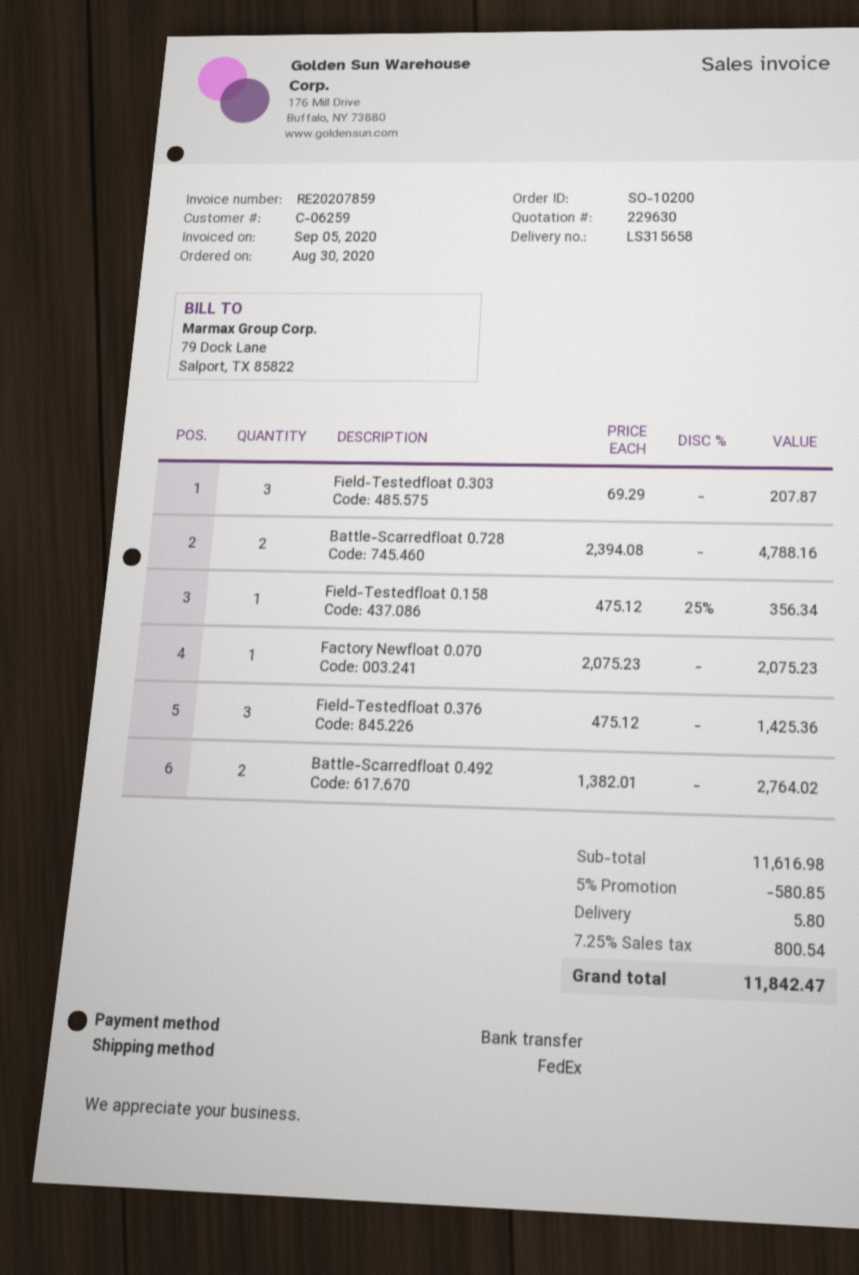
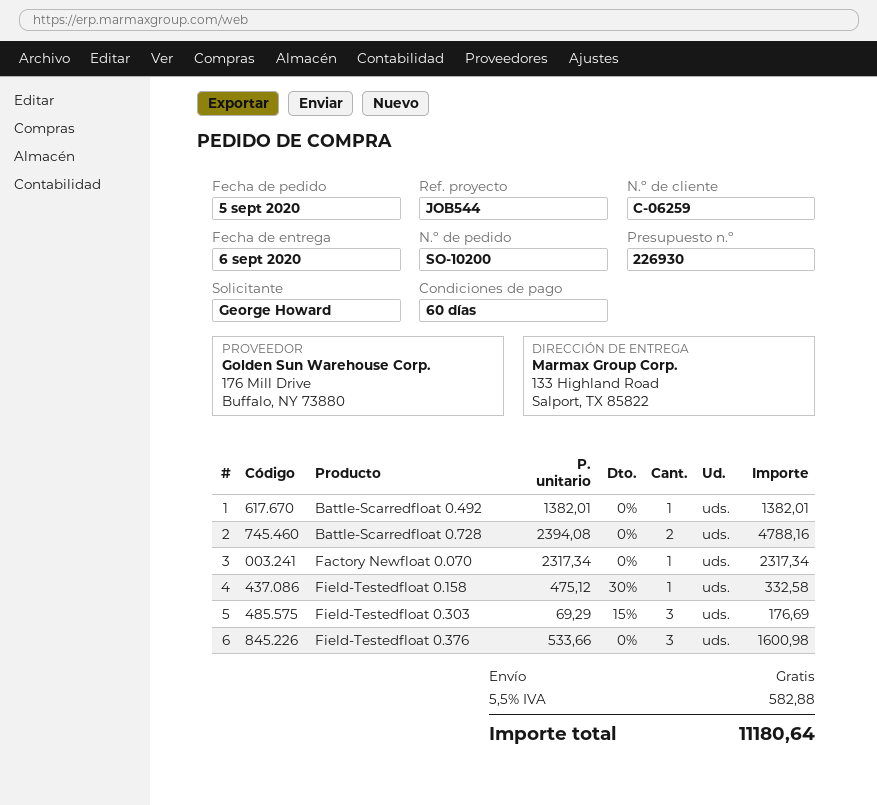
quote number: 229630 -> 226930
order date: 2020-08-30 -> 2020-09-05
Field-Testedfloat 0.303: 3 x 69.29 = 207.87 -> 3 x 69.29 - 15% = 176.69
Field-Testedfloat 0.158: 1 x 475.12 - 25% = 356.34 -> 1 x 475.12 - 30% = 332.58
Factory Newfloat 0.070: 1 x 2075.23 = 2075.23 -> 1 x 2317.34 = 2317.34
Field-Testedfloat 0.376: 3 x 475.12 = 1425.36 -> 3 x 533.66 = 1600.98
Battle-Scarredfloat 0.492: 2 x 1382.01 = 2764.02 -> 1 x 1382.01 = 1382.01
discount: 5% = 580.85 -> none
shipping: 5.80 -> 0.00
tax: 7.25% = 800.54 -> 5.5% = 582.88
total: 11842.47 -> 11180.64

